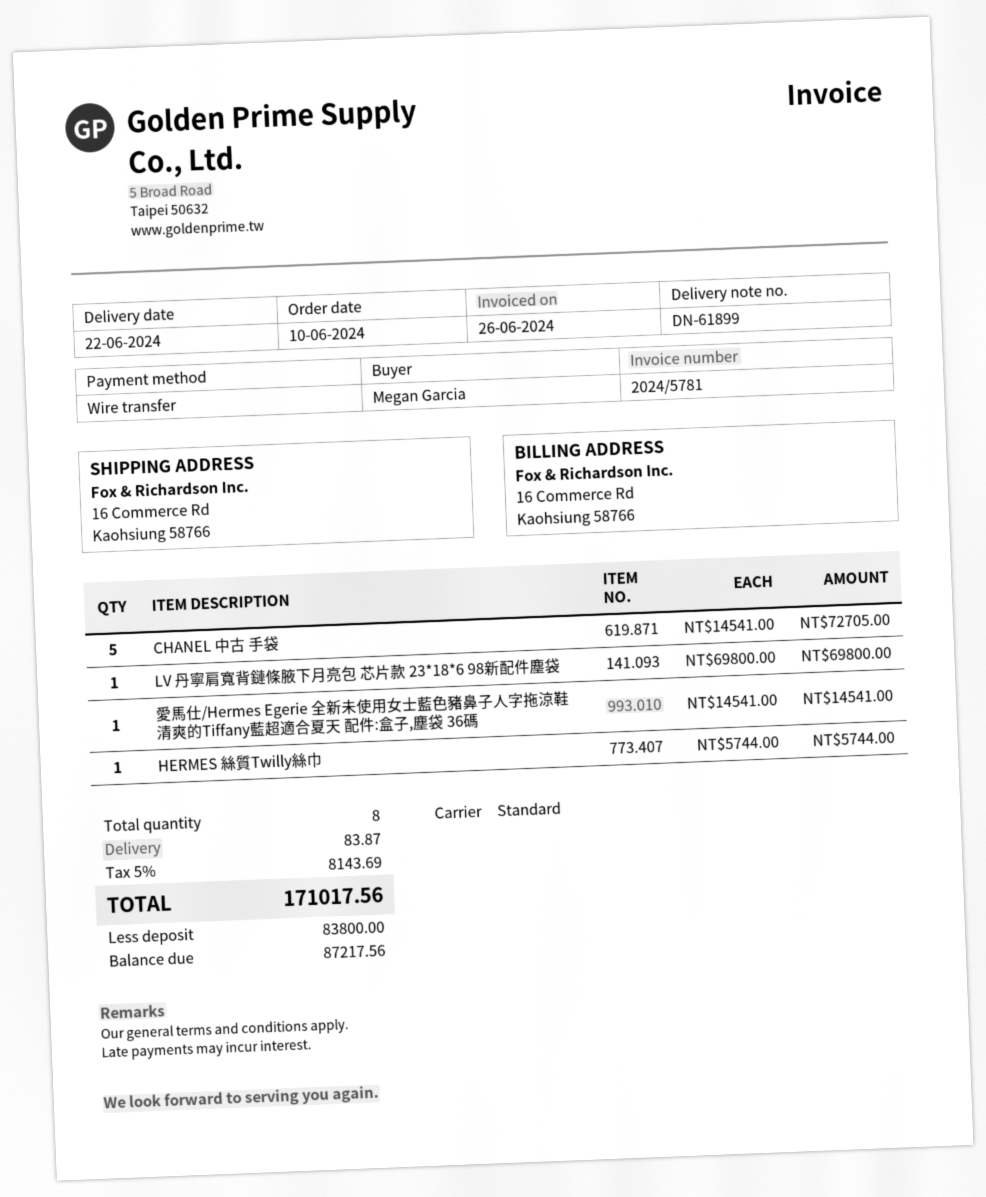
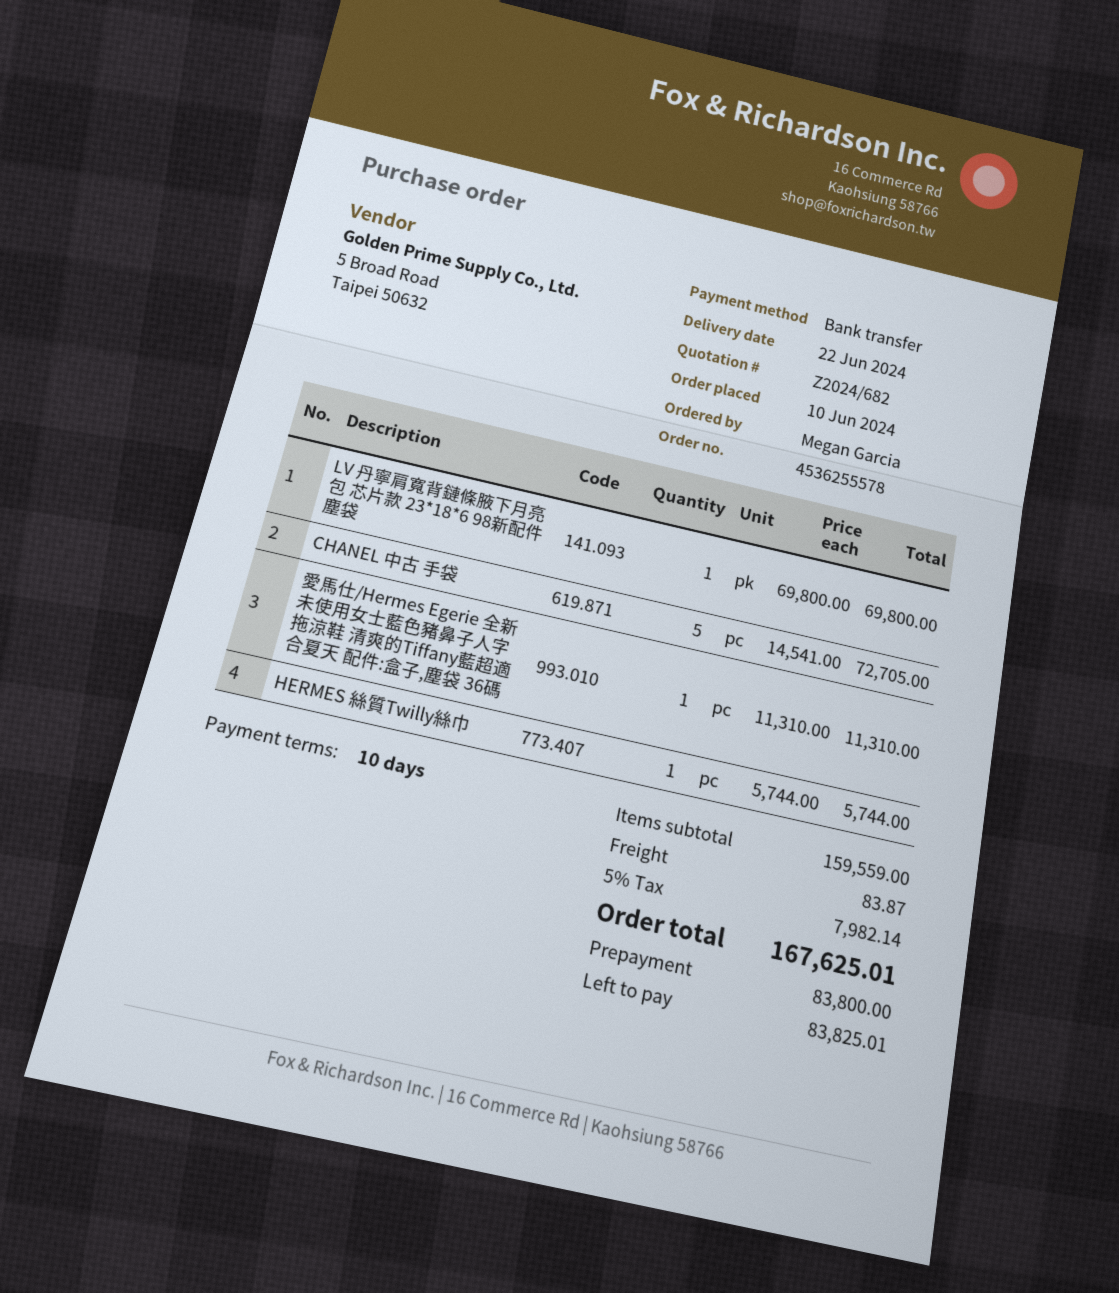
愛馬仕/Hermes Egerie 全新未使用女士藍色豬鼻子人字拖涼鞋 清爽的Tiffany藍超適合夏天 配件:盒子,塵袋 36碼: 1 x 14541.00 = 14541.00 -> 1 x 11310.00 = 11310.00
tax: 5% = 8143.69 -> 5% = 7982.14
total: 171017.56 -> 167625.01
balance: 87217.56 -> 83825.01

